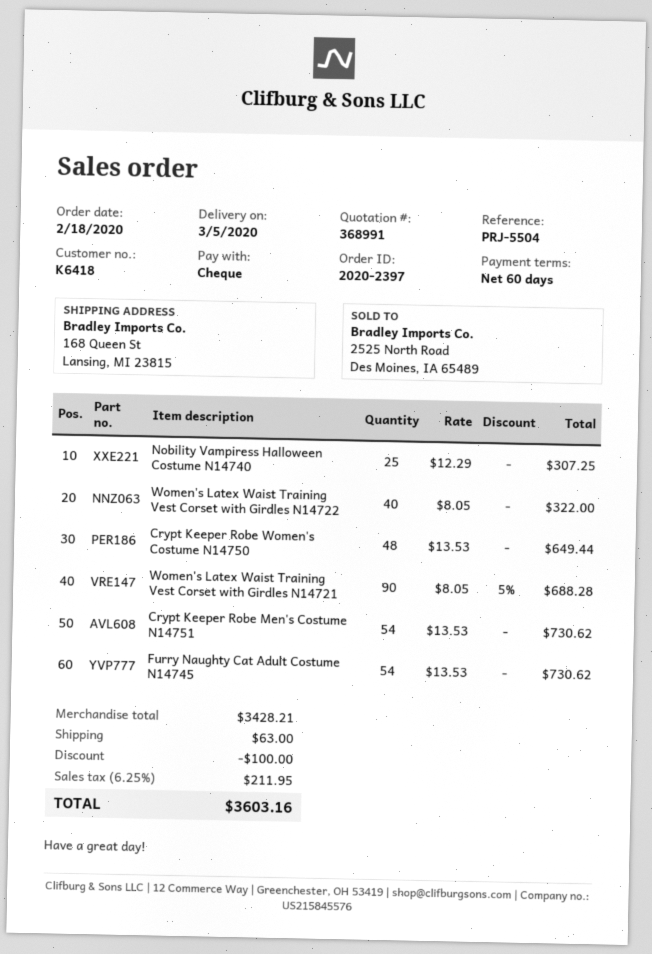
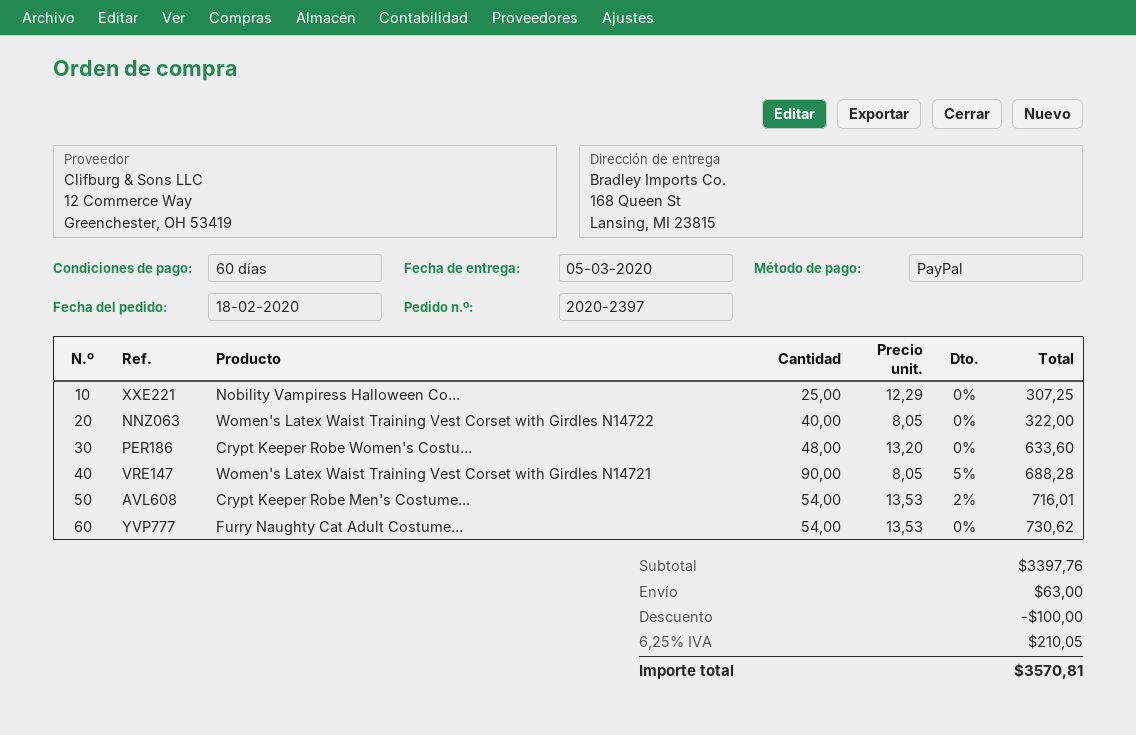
payment method: cheque -> PayPal
Crypt Keeper Robe Women's Costume N14750: 48 x 13.53 = 649.44 -> 48 x 13.20 = 633.60
Crypt Keeper Robe Men's Costume N14751: 54 x 13.53 = 730.62 -> 54 x 13.53 - 2% = 716.01
subtotal: 3428.21 -> 3397.76
tax: 6.25% = 211.95 -> 6.25% = 210.05
total: 3603.16 -> 3570.81

